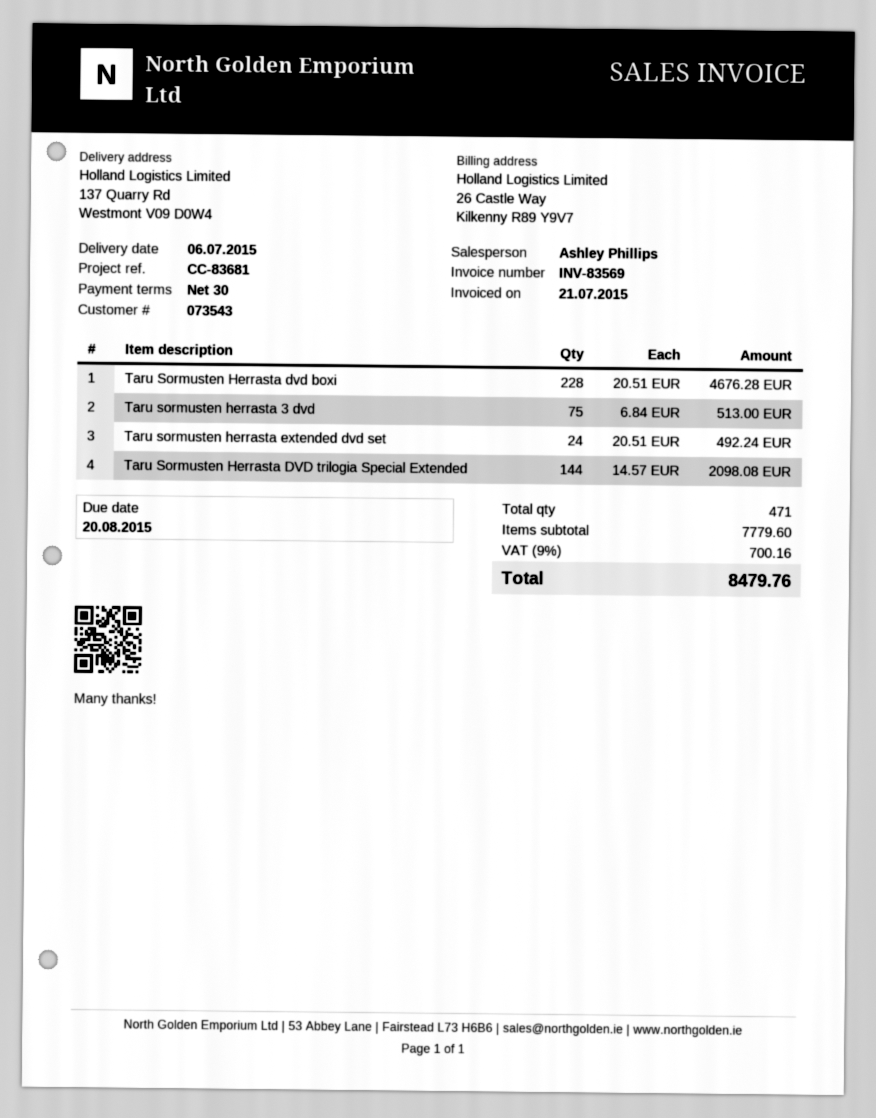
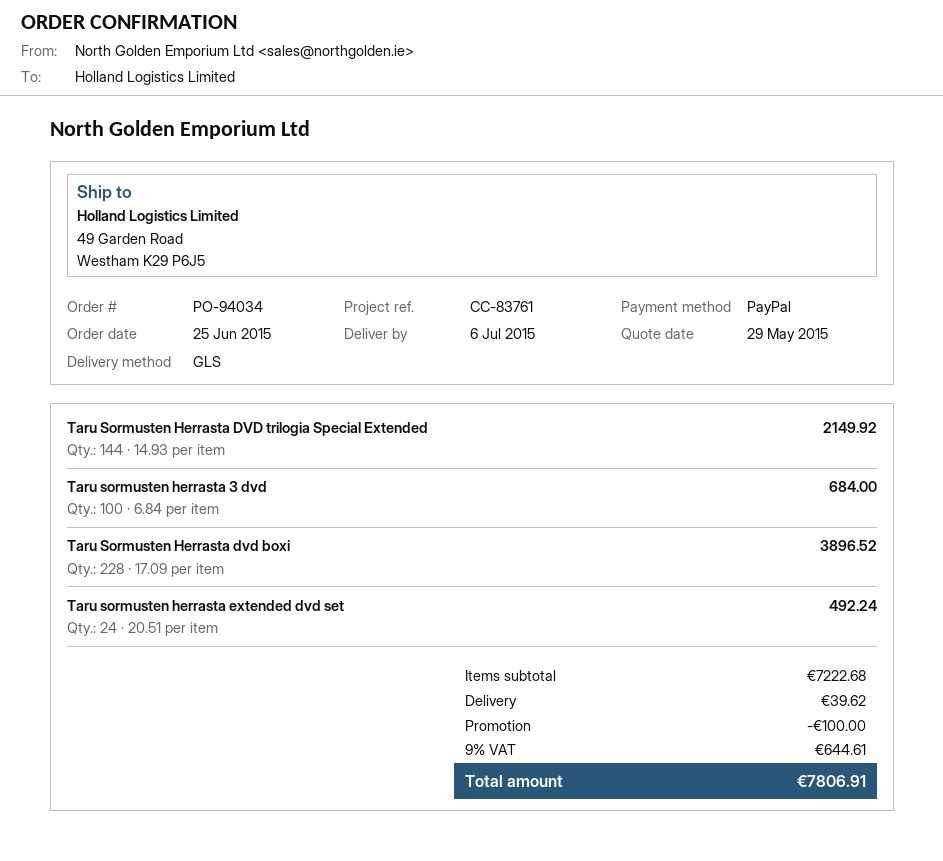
reference: CC-83681 -> CC-83761
ship to: 137 Quarry Rd, Westmont V09 D0W4 -> 49 Garden Road, Westham K29 P6J5
Taru Sormusten Herrasta dvd boxi: 228 x 20.51 = 4676.28 -> 228 x 17.09 = 3896.52
Taru sormusten herrasta 3 dvd: 75 x 6.84 = 513.00 -> 100 x 6.84 = 684.00
Taru Sormusten Herrasta DVD trilogia Special Extended: 144 x 14.57 = 2098.08 -> 144 x 14.93 = 2149.92
subtotal: 7779.60 -> 7222.68
discount: none -> 100.00
shipping: none -> 39.62
tax: 9% = 700.16 -> 9% = 644.61
total: 8479.76 -> 7806.91

